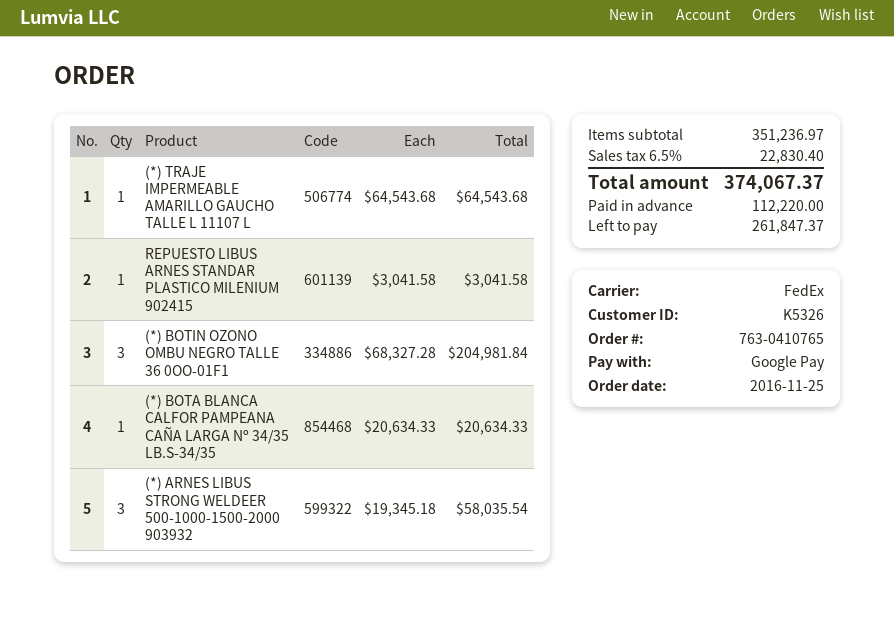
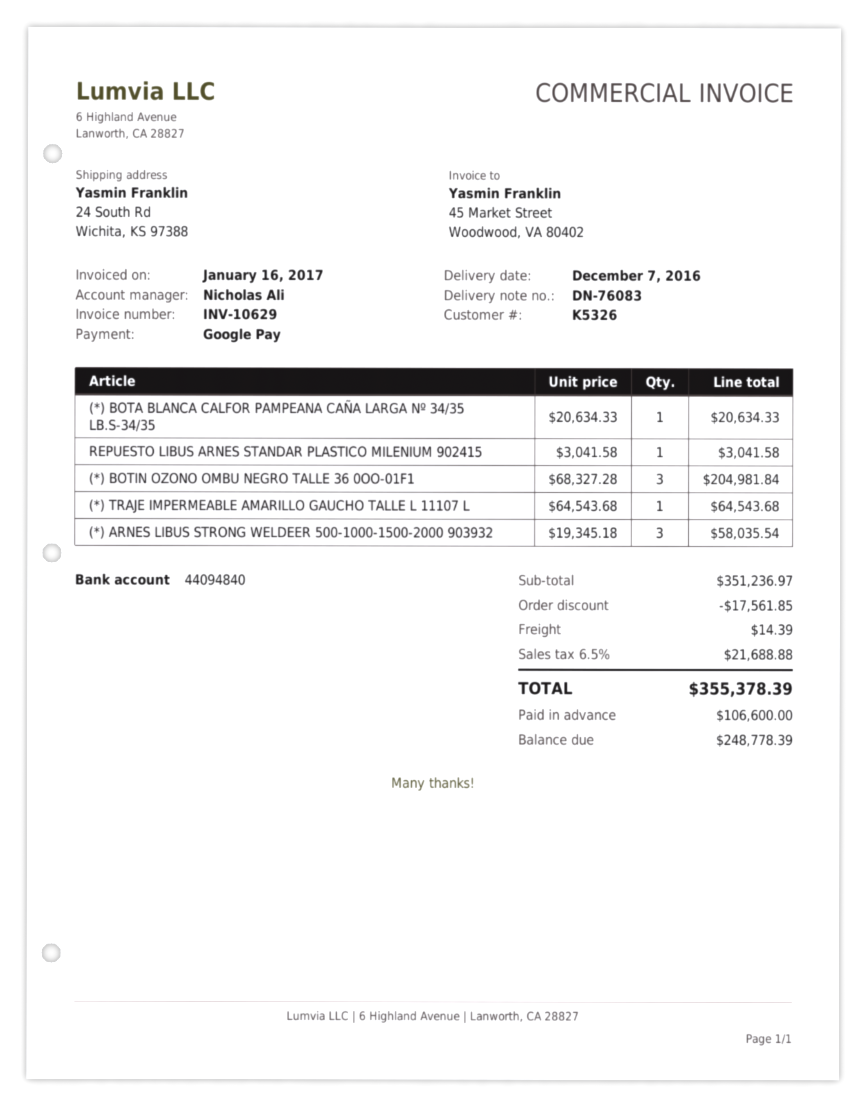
discount: none -> 17561.85
shipping: none -> 14.39
tax: 6.5% = 22830.40 -> 6.5% = 21688.88
total: 374067.37 -> 355378.39
deposit: 112220.00 -> 106600.00
balance: 261847.37 -> 248778.39

